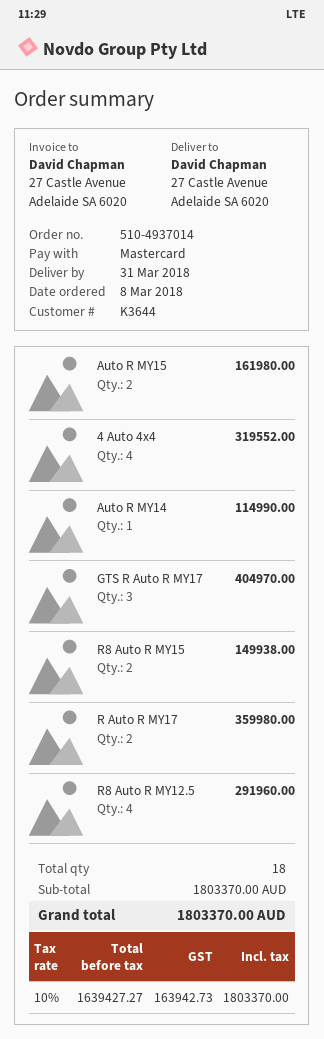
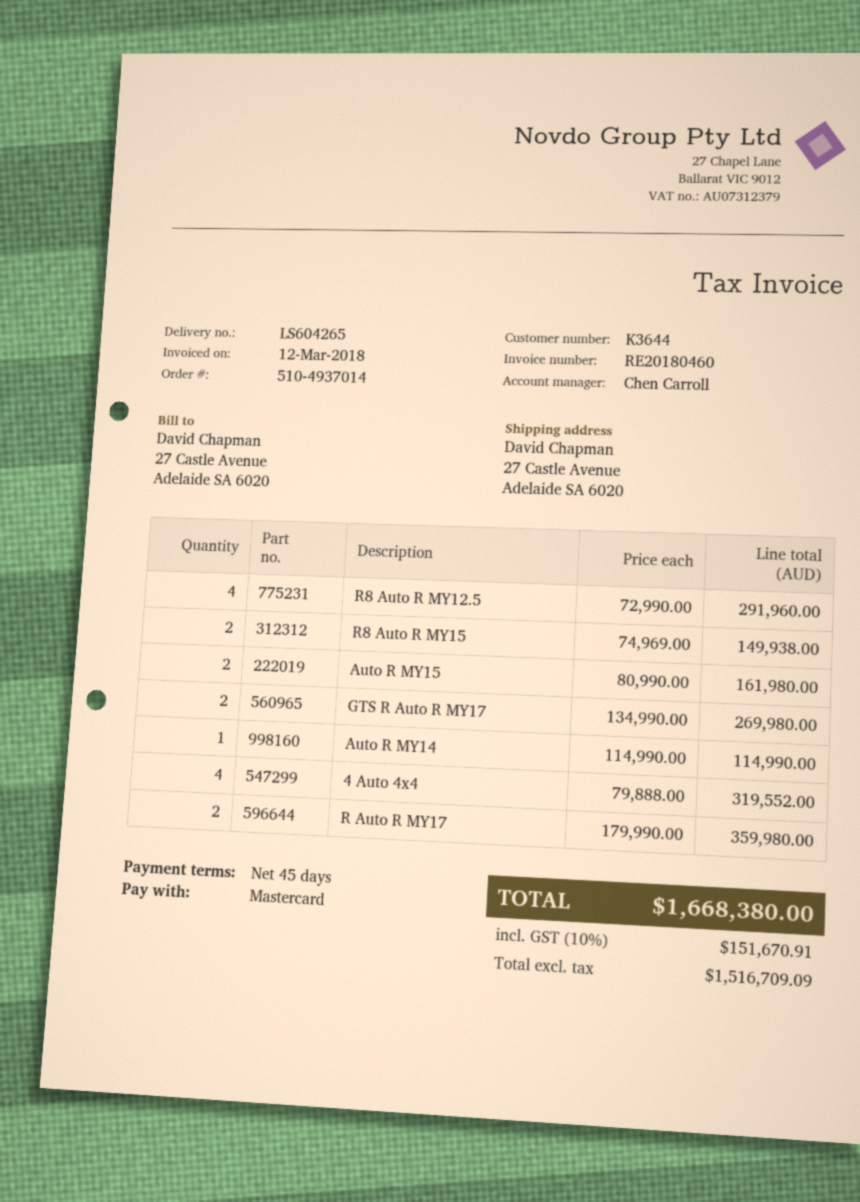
GTS R Auto R MY17: 3 for 404970.00 -> 2 for 269980.00
net: 1639427.27 -> 1516709.09
tax: 10% = 163942.73 -> 10% = 151670.91
total: 1803370.00 -> 1668380.00

